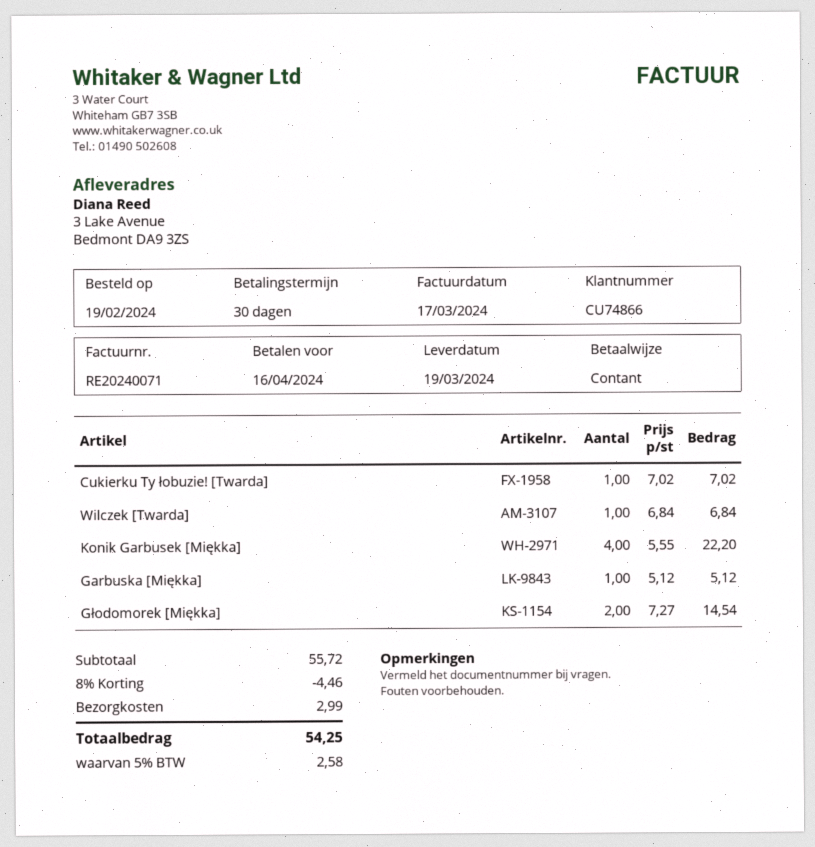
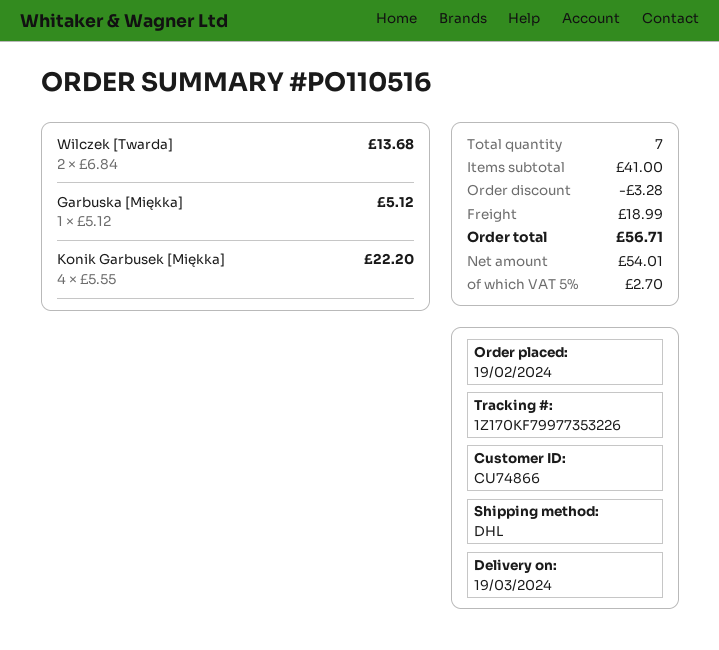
Cukierku Ty łobuzie! [Twarda]: 1 x 7.02 = 7.02 -> none
Wilczek [Twarda]: 1 x 6.84 = 6.84 -> 2 x 6.84 = 13.68
Głodomorek [Miękka]: 2 x 7.27 = 14.54 -> none
subtotal: 55.72 -> 41.00
discount: 4.46 -> 3.28
shipping: 2.99 -> 18.99
tax: 5% = 2.58 -> 5% = 2.70
total: 54.25 -> 56.71

